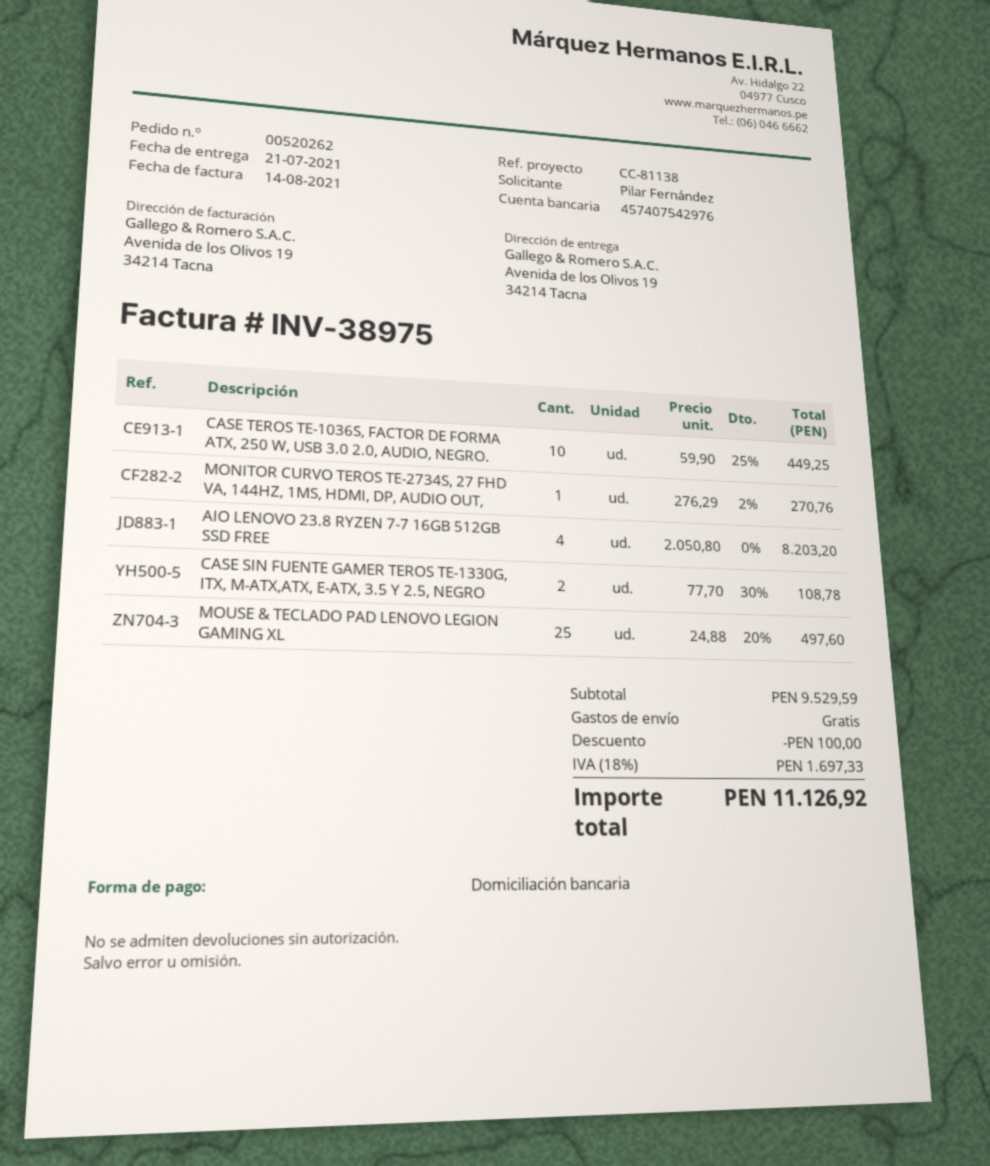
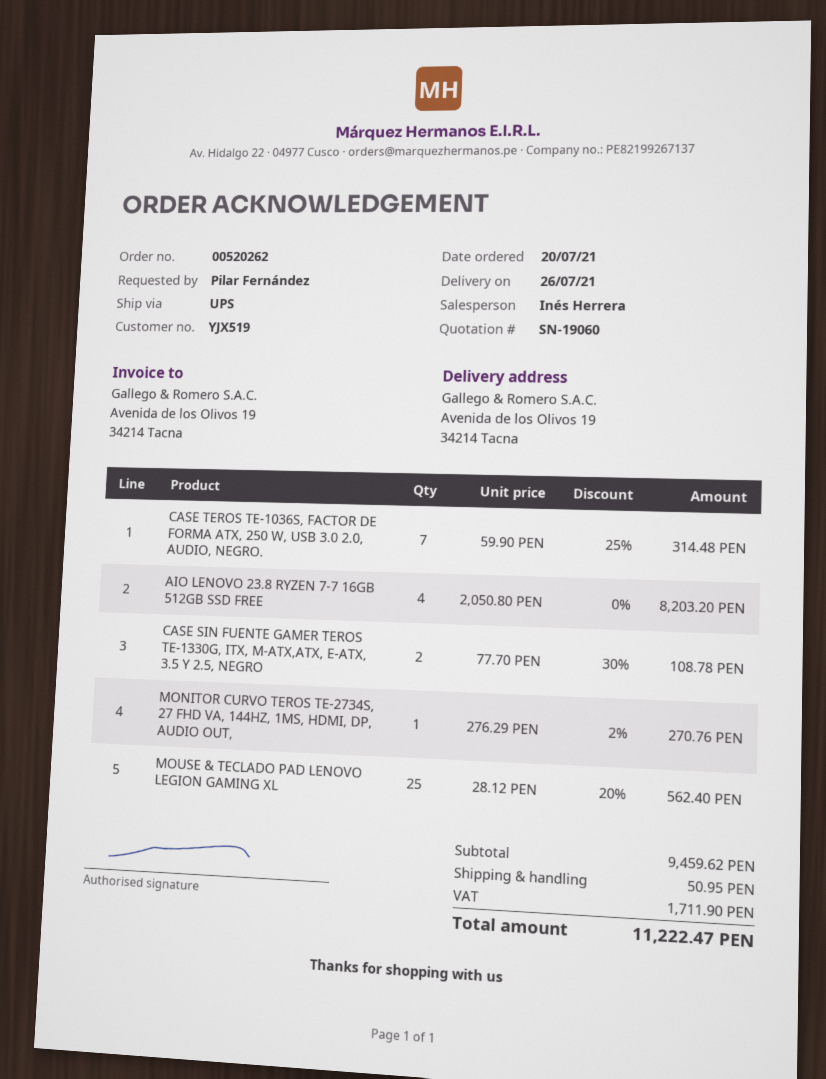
delivery date: 2021-07-21 -> 2021-07-26
CASE TEROS TE-1036S, FACTOR DE FORMA ATX, 250 W, USB 3.0 2.0, AUDIO, NEGRO.: 10 x 59.90 - 25% = 449.25 -> 7 x 59.90 - 25% = 314.48
MOUSE & TECLADO PAD LENOVO LEGION GAMING XL: 25 x 24.88 - 20% = 497.60 -> 25 x 28.12 - 20% = 562.40
subtotal: 9529.59 -> 9459.62
discount: 100.00 -> none
shipping: 0.00 -> 50.95
tax: 1697.33 -> 1711.90
total: 11126.92 -> 11222.47

